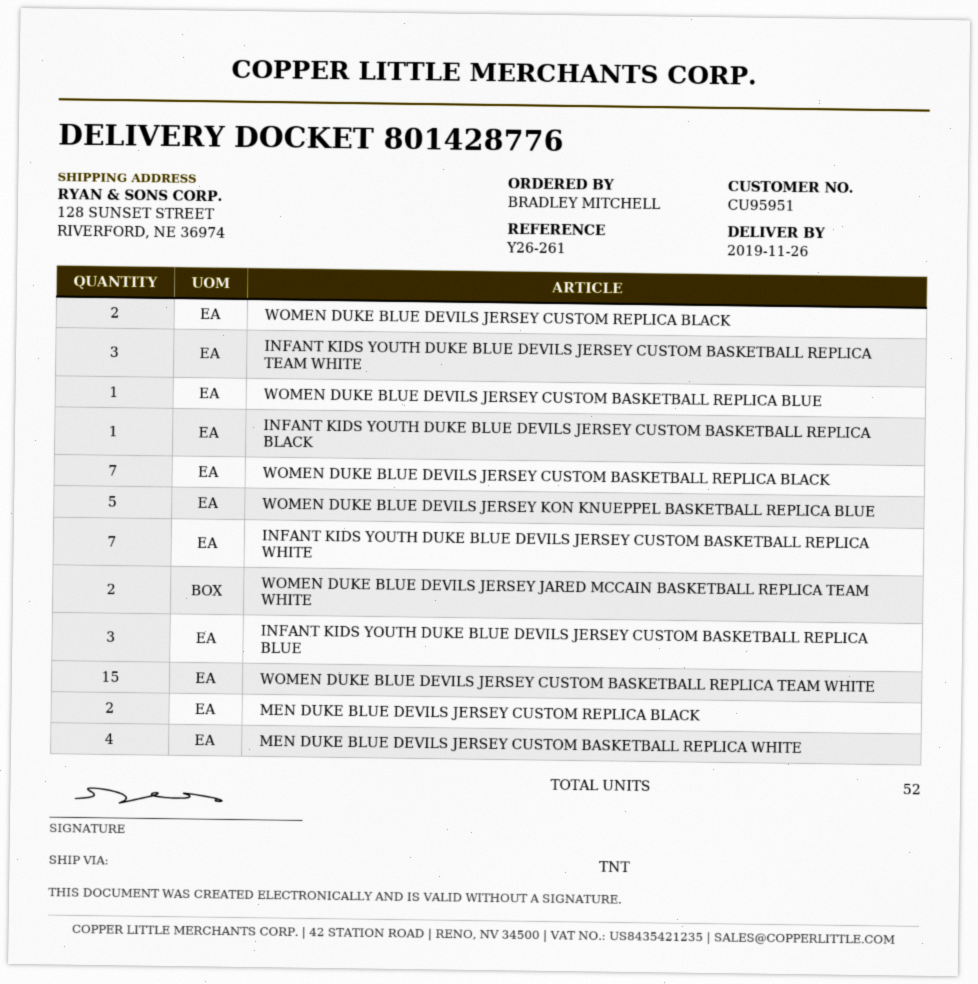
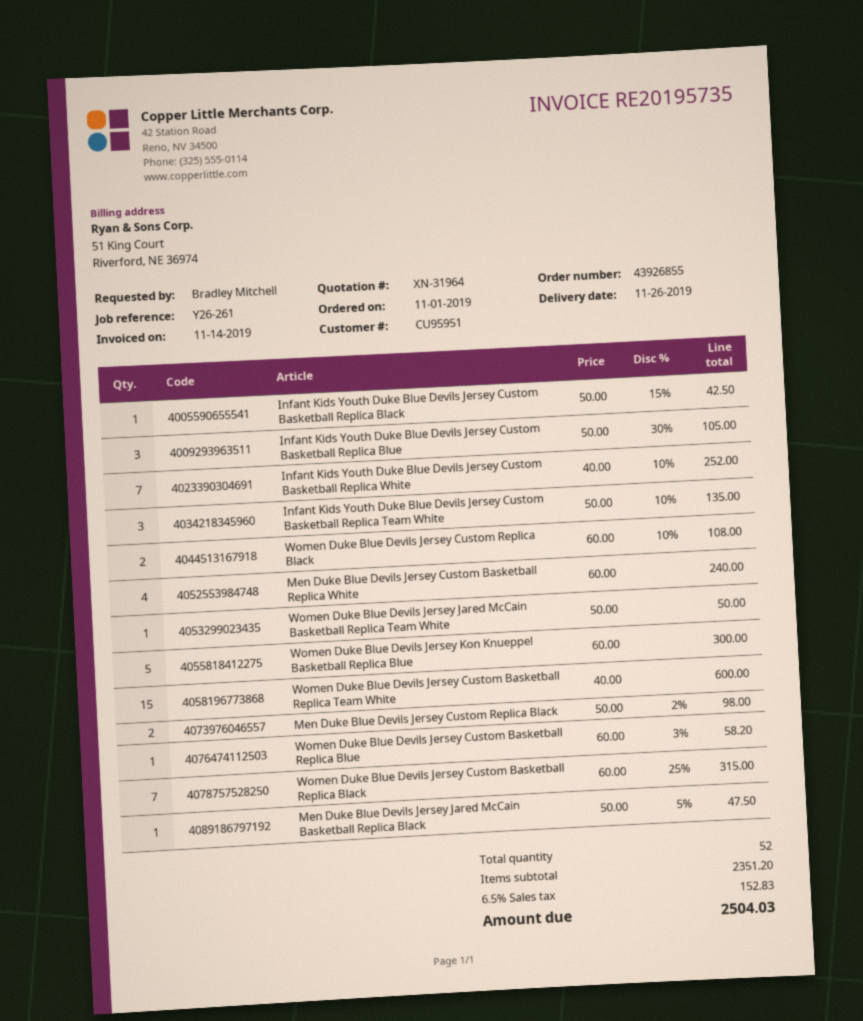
WOMEN DUKE BLUE DEVILS JERSEY JARED MCCAIN BASKETBALL REPLICA TEAM WHITE: 2 -> 1
Men Duke Blue Devils Jersey Jared McCain Basketball Replica Black: none -> 1

